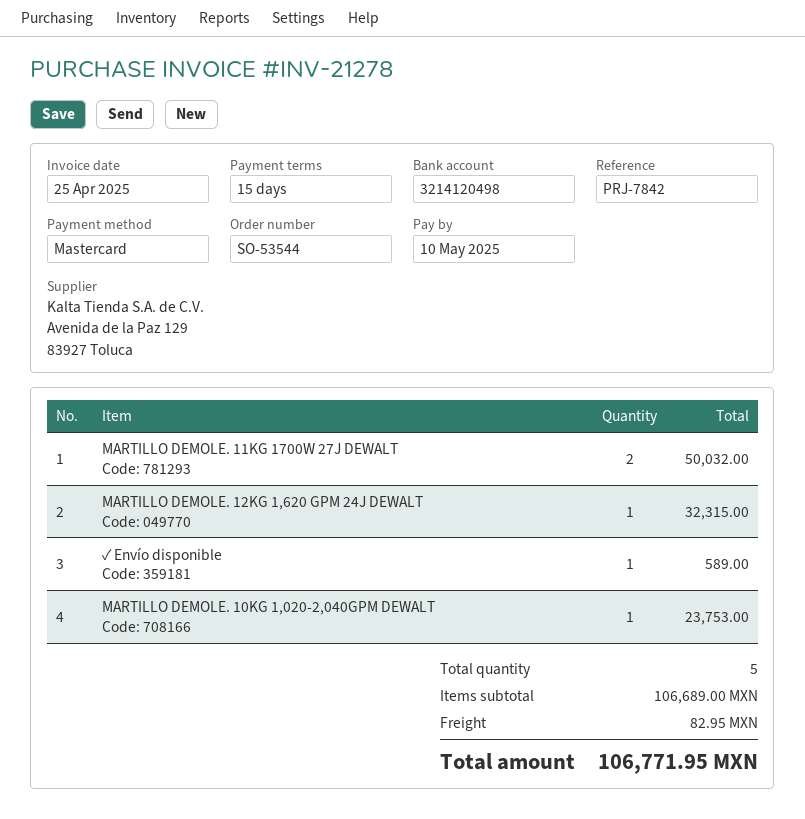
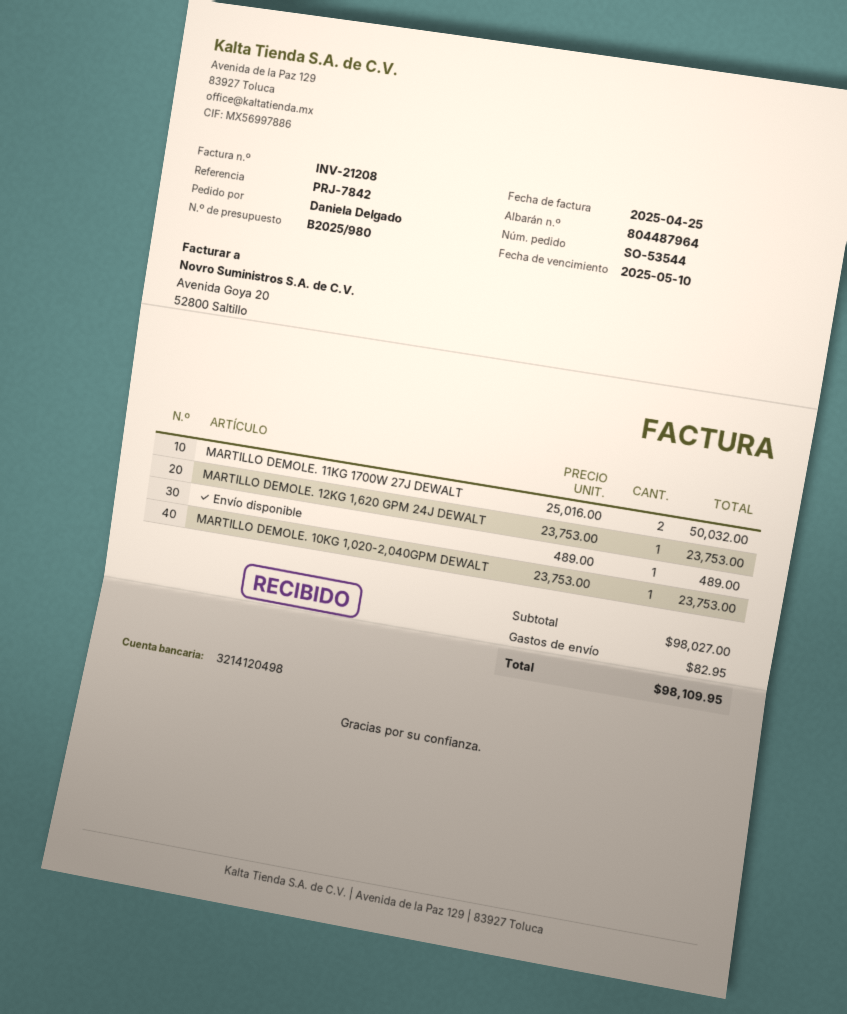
invoice number: INV-21278 -> INV-21208
MARTILLO DEMOLE. 12KG 1,620 GPM 24J DEWALT: 1 for 32315.00 -> 1 for 23753.00
✓ Envío disponible: 1 for 589.00 -> 1 for 489.00
subtotal: 106689.00 -> 98027.00
total: 106771.95 -> 98109.95

